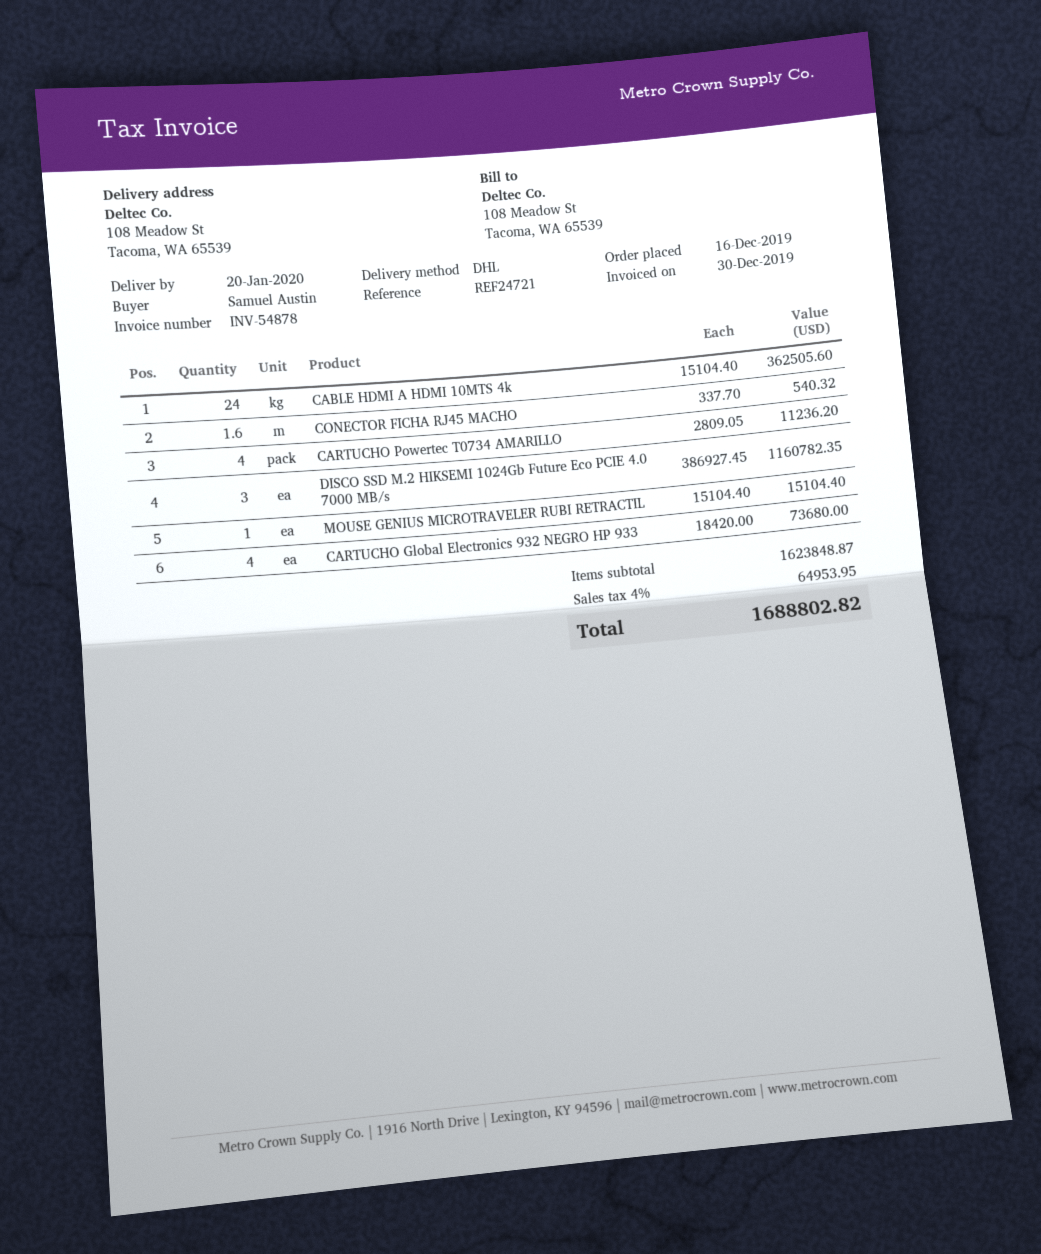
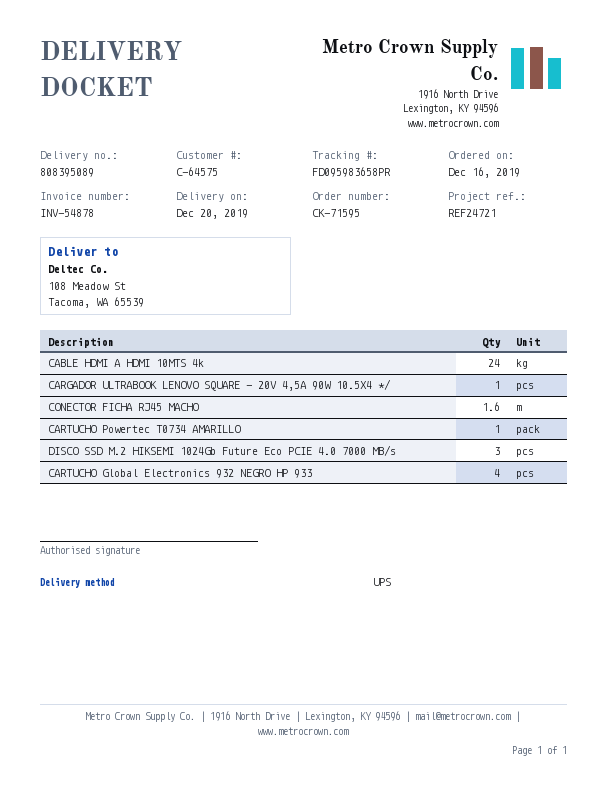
delivery date: 2020-01-20 -> 2019-12-20
shipping method: DHL -> UPS
CARTUCHO Powertec T0734 AMARILLO: 4 -> 1
MOUSE GENIUS MICROTRAVELER RUBI RETRACTIL: 1 -> none
CARGADOR ULTRABOOK LENOVO SQUARE - 20V 4,5A 90W 10.5X4 */: none -> 1

